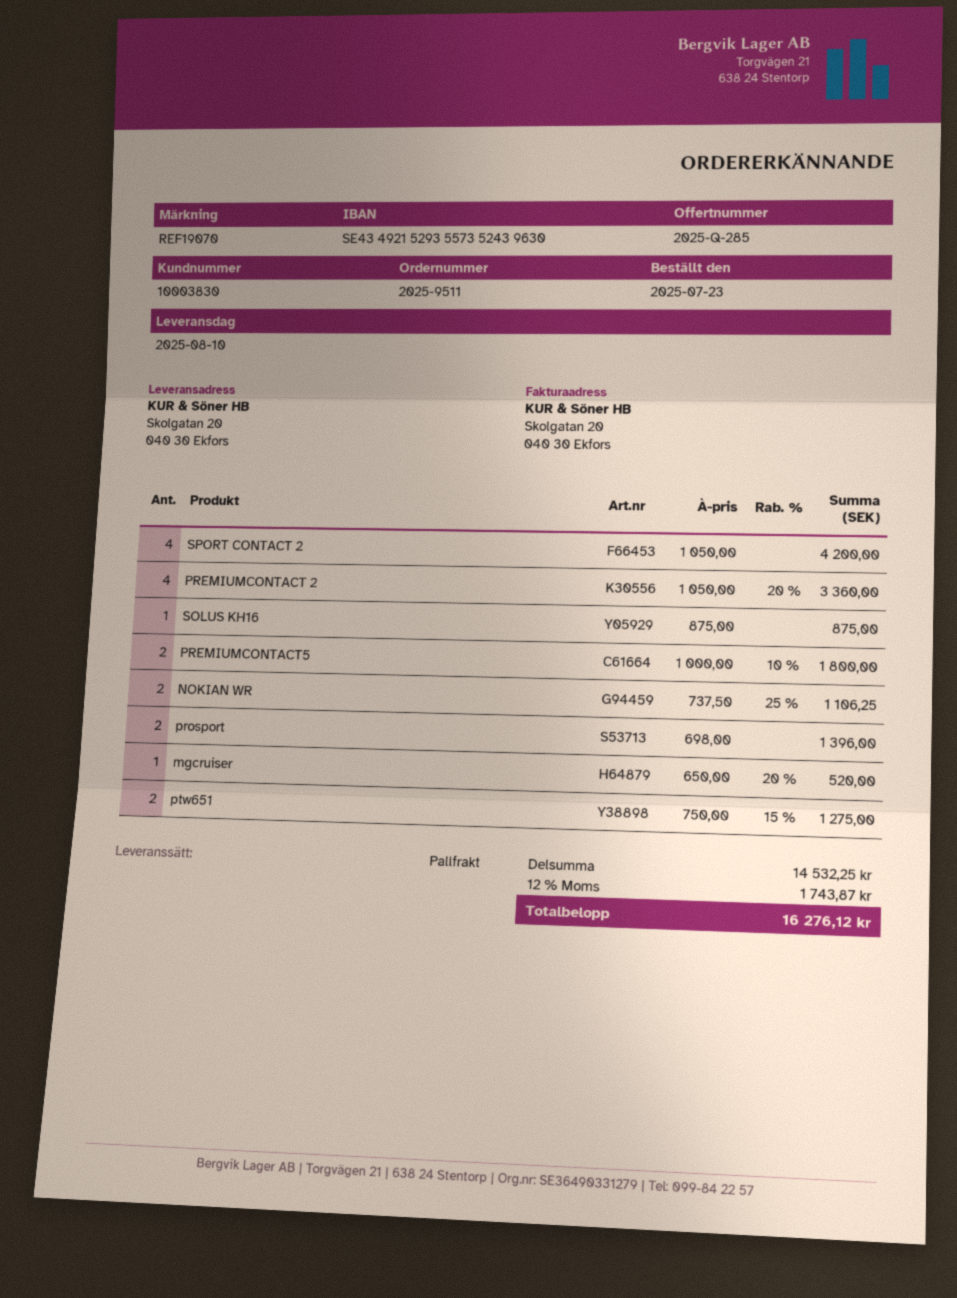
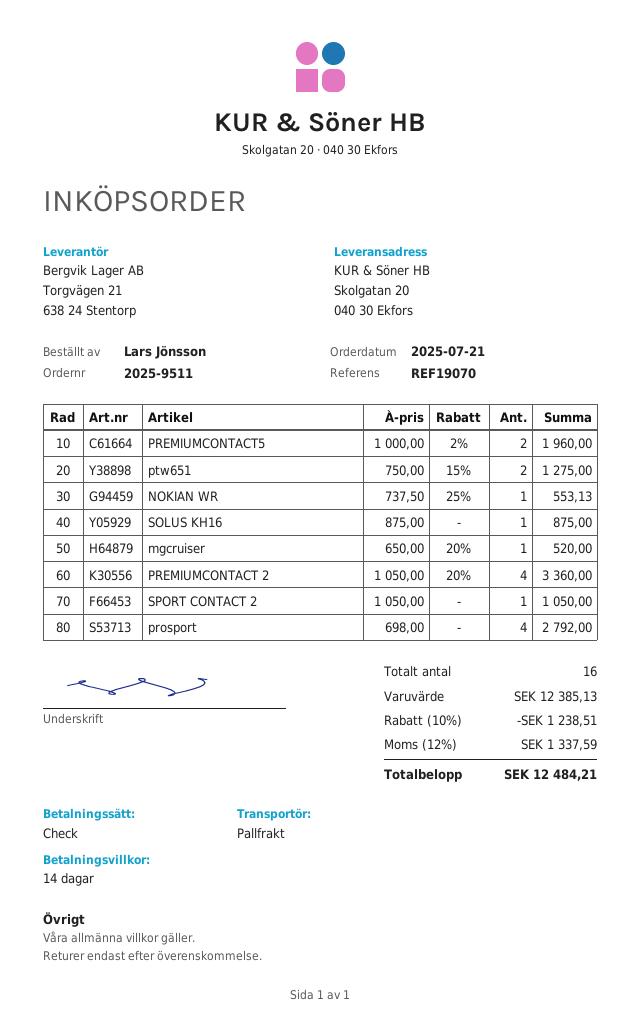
order date: 2025-07-23 -> 2025-07-21
SPORT CONTACT 2: 4 x 1050.00 = 4200.00 -> 1 x 1050.00 = 1050.00
PREMIUMCONTACT5: 2 x 1000.00 - 10% = 1800.00 -> 2 x 1000.00 - 2% = 1960.00
NOKIAN WR: 2 x 737.50 - 25% = 1106.25 -> 1 x 737.50 - 25% = 553.13
prosport: 2 x 698.00 = 1396.00 -> 4 x 698.00 = 2792.00
subtotal: 14532.25 -> 12385.13
discount: none -> 10% = 1238.51
tax: 12% = 1743.87 -> 12% = 1337.59
total: 16276.12 -> 12484.21

